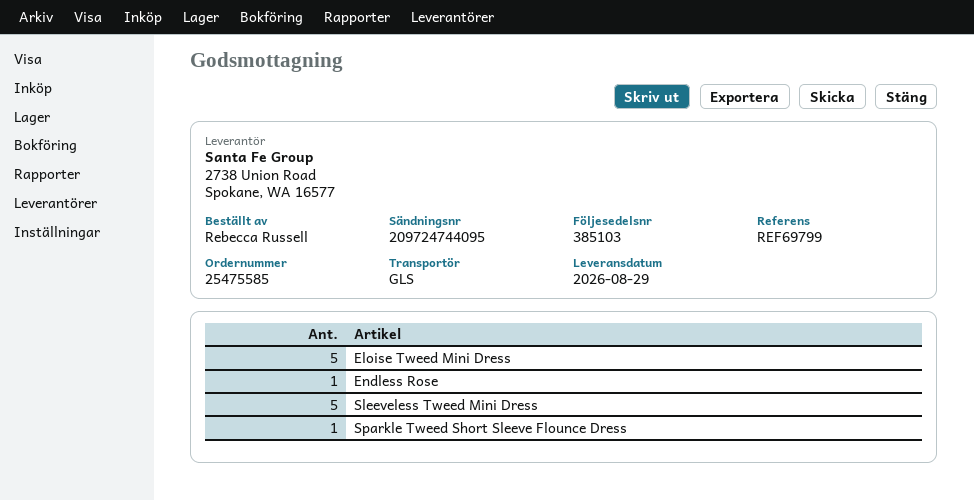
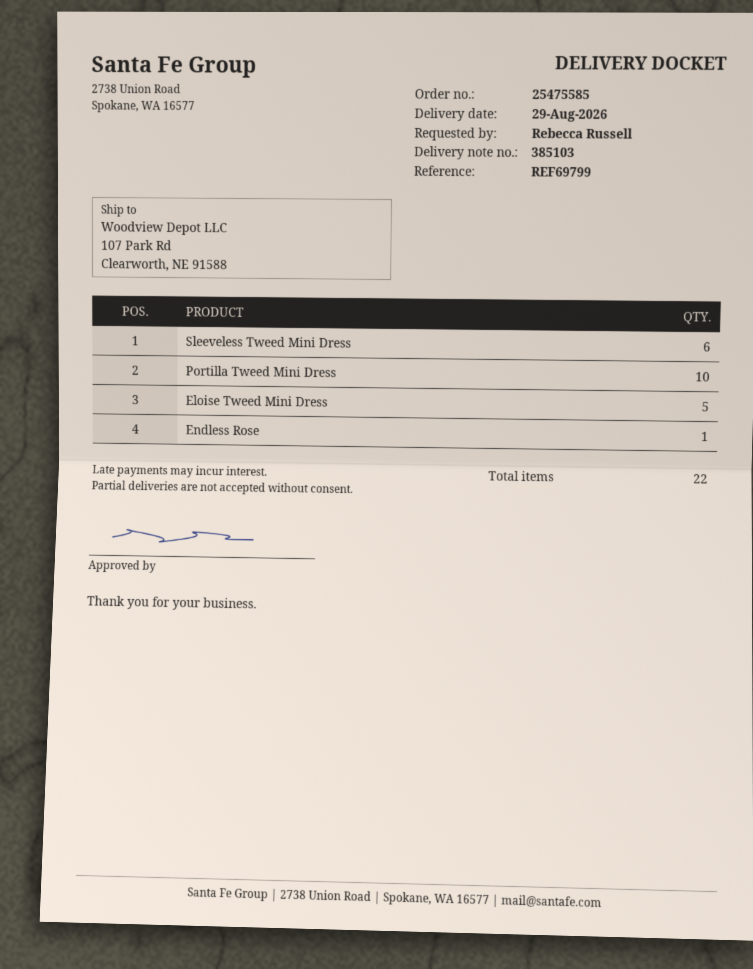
Sleeveless Tweed Mini Dress: 5 -> 6
Sparkle Tweed Short Sleeve Flounce Dress: 1 -> none
Portilla Tweed Mini Dress: none -> 10

